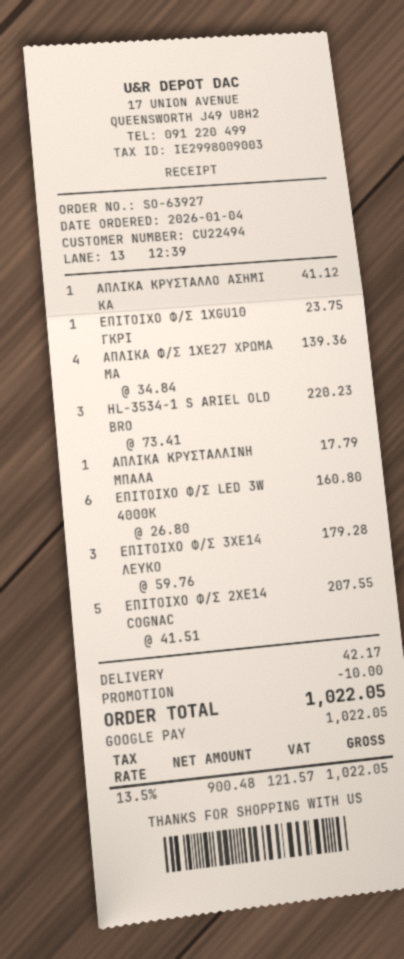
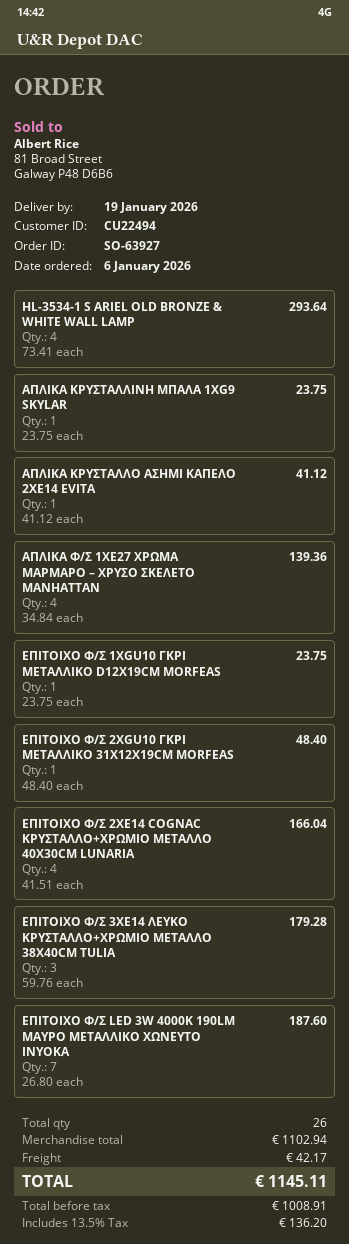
order date: 2026-01-04 -> 2026-01-06
HL-3534-1 S ARIEL OLD BRO: 3 x 73.41 = 220.23 -> 4 x 73.41 = 293.64
ΑΠΛΙΚΑ ΚΡΥΣΤΑΛΛΙΝΗ ΜΠΑΛΑ: 1 x 17.79 = 17.79 -> 1 x 23.75 = 23.75
ΕΠΙΤΟΙΧΟ Φ/Σ LED 3W 4000K: 6 x 26.80 = 160.80 -> 7 x 26.80 = 187.60
ΕΠΙΤΟΙΧΟ Φ/Σ 2ΧΕ14 COGNAC: 5 x 41.51 = 207.55 -> 4 x 41.51 = 166.04
ΕΠΙΤΟΙΧΟ Φ/Σ 2ΧGU10 ΓΚΡΙ ΜΕΤΑΛΛΙΚΟ 31X12X19CM MORFEAS: none -> 1 x 48.40 = 48.40
discount: 10.00 -> none
net: 900.48 -> 1008.91
tax: 13.5% = 121.57 -> 13.5% = 136.20
total: 1022.05 -> 1145.11

